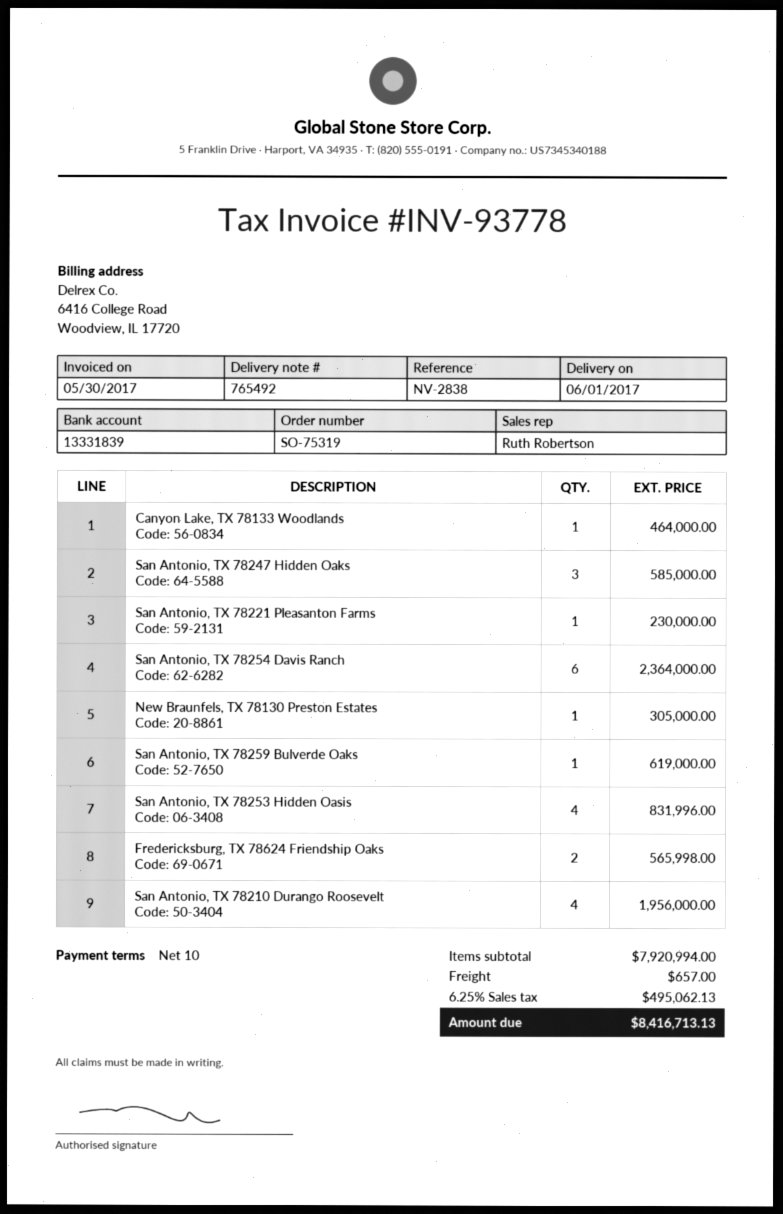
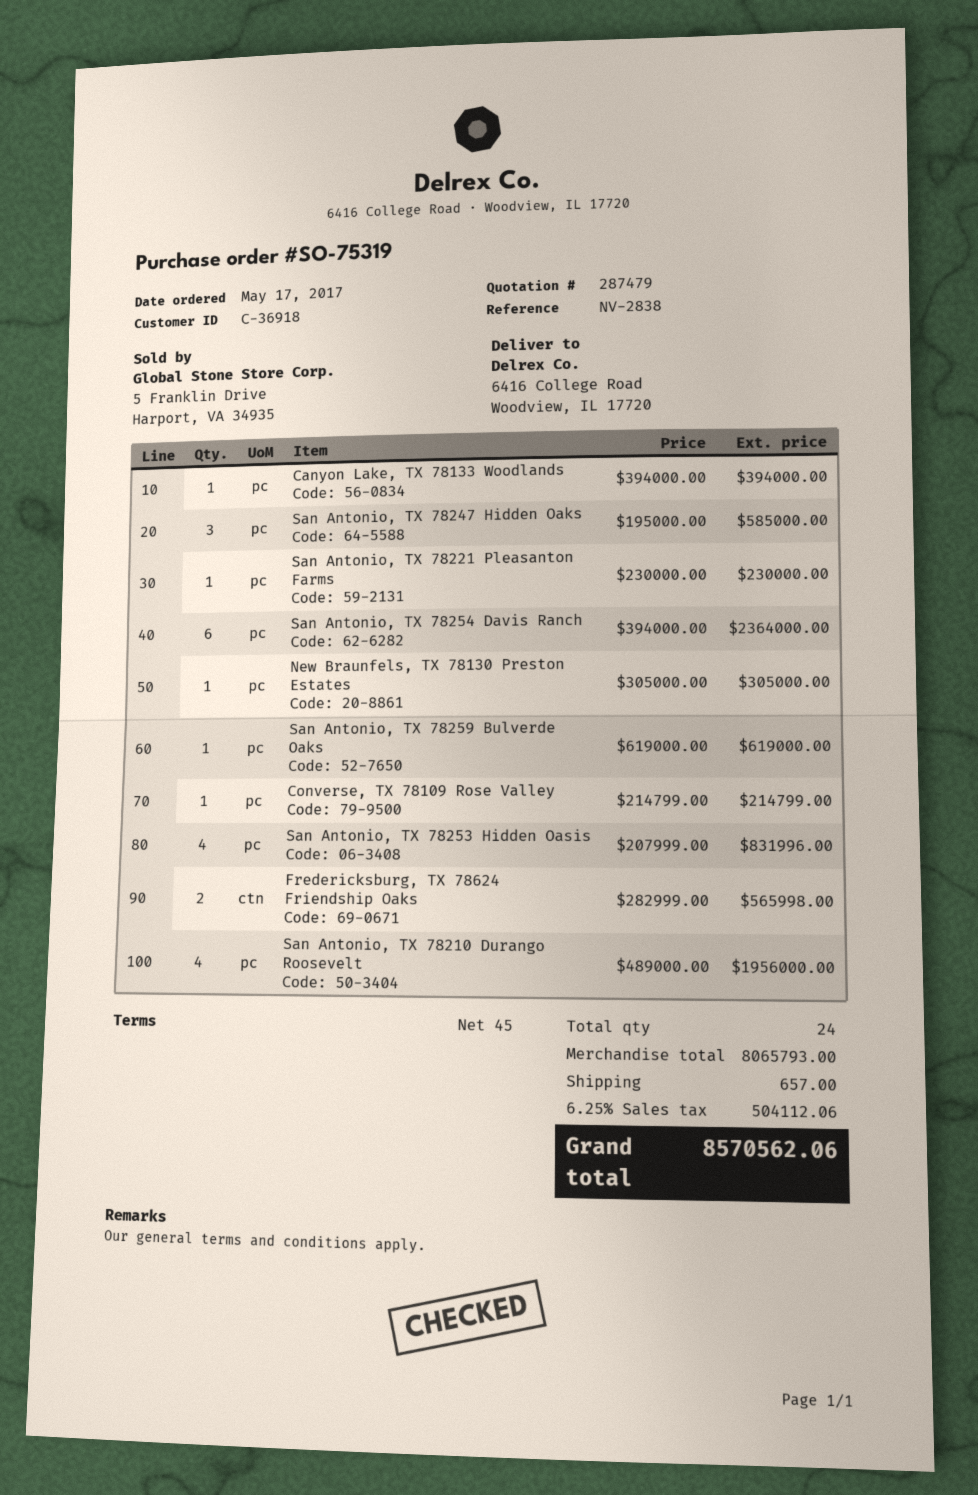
payment terms: 10 days -> 45 days
Canyon Lake, TX 78133 Woodlands: 1 for 464000.00 -> 1 for 394000.00
Converse, TX 78109 Rose Valley: none -> 1 for 214799.00
subtotal: 7920994.00 -> 8065793.00
tax: 6.25% = 495062.13 -> 6.25% = 504112.06
total: 8416713.13 -> 8570562.06

